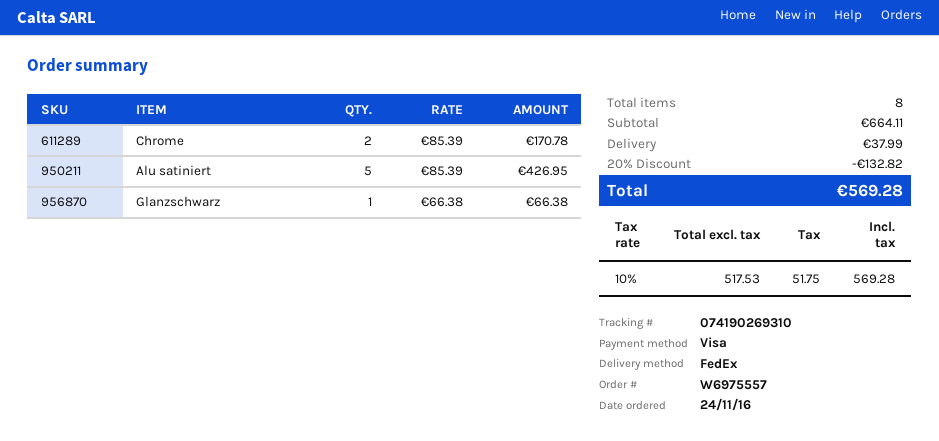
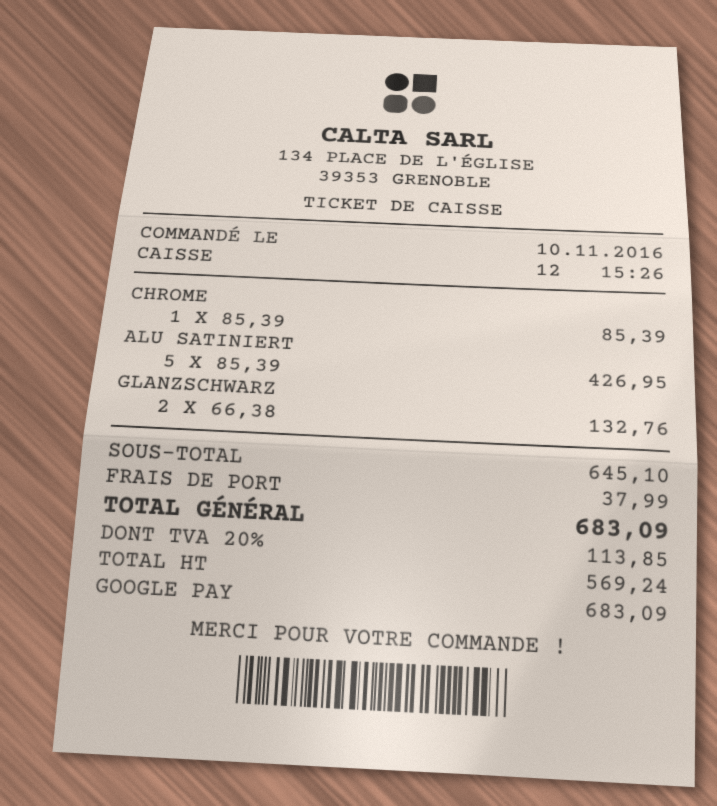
order date: 2016-11-24 -> 2016-11-10
payment method: Visa -> Google Pay
Chrome: 2 x 85.39 = 170.78 -> 1 x 85.39 = 85.39
Glanzschwarz: 1 x 66.38 = 66.38 -> 2 x 66.38 = 132.76
subtotal: 664.11 -> 645.10
discount: 20% = 132.82 -> none
net: 517.53 -> 569.24
tax: 10% = 51.75 -> 20% = 113.85
total: 569.28 -> 683.09

